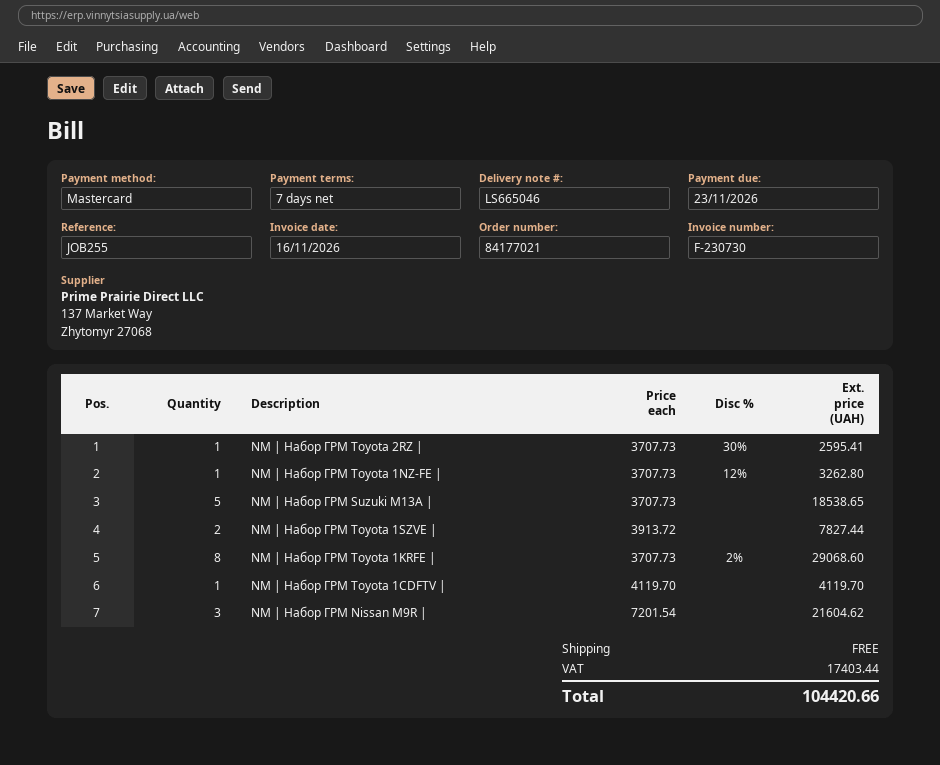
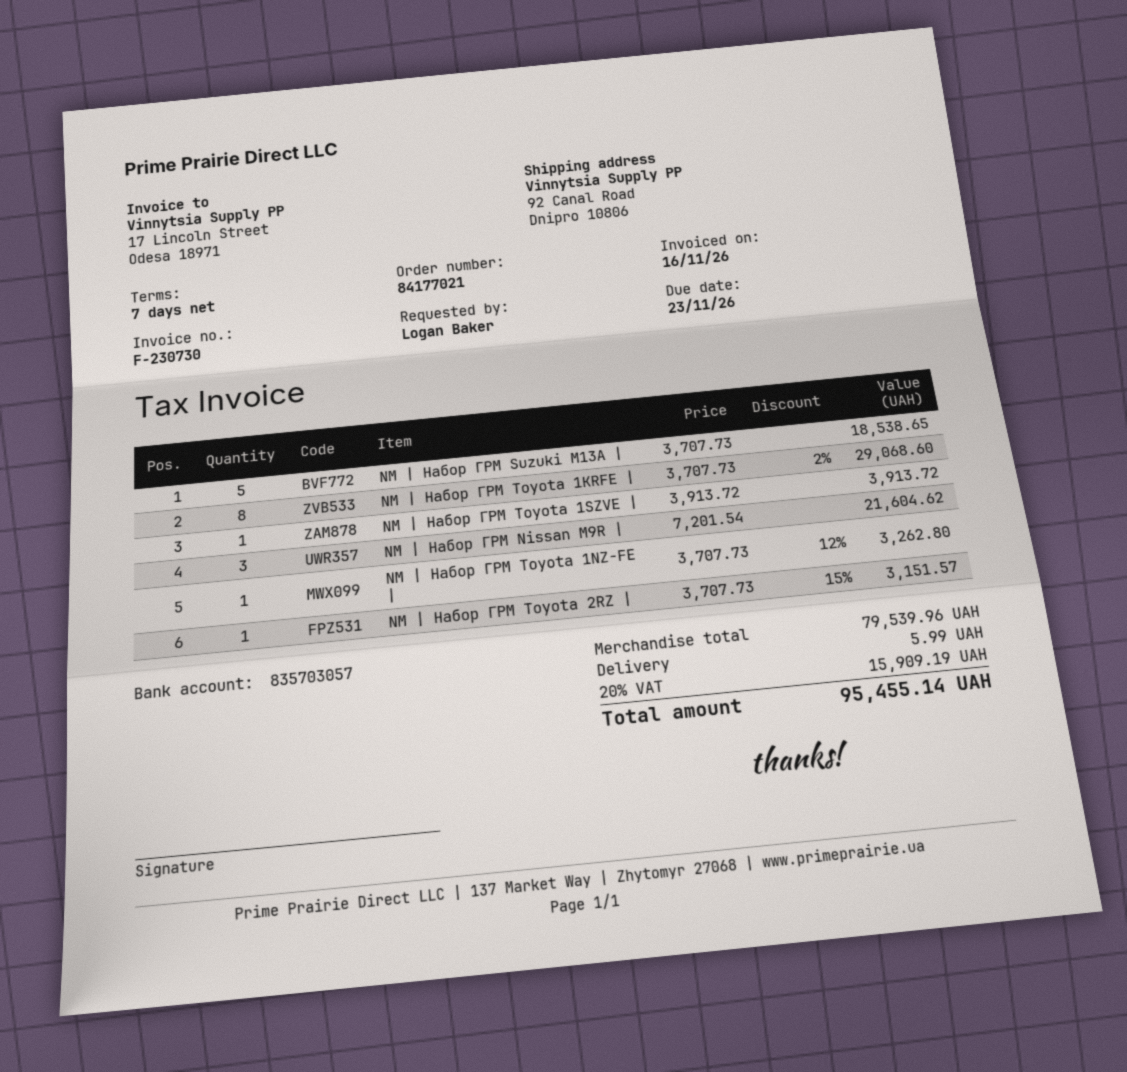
NM | Набор ГРМ Toyota 2RZ |: 1 x 3707.73 - 30% = 2595.41 -> 1 x 3707.73 - 15% = 3151.57
NM | Набор ГРМ Toyota 1SZVE |: 2 x 3913.72 = 7827.44 -> 1 x 3913.72 = 3913.72
NM | Набор ГРМ Toyota 1CDFTV |: 1 x 4119.70 = 4119.70 -> none
shipping: 0.00 -> 5.99
tax: 17403.44 -> 15909.19
total: 104420.66 -> 95455.14

